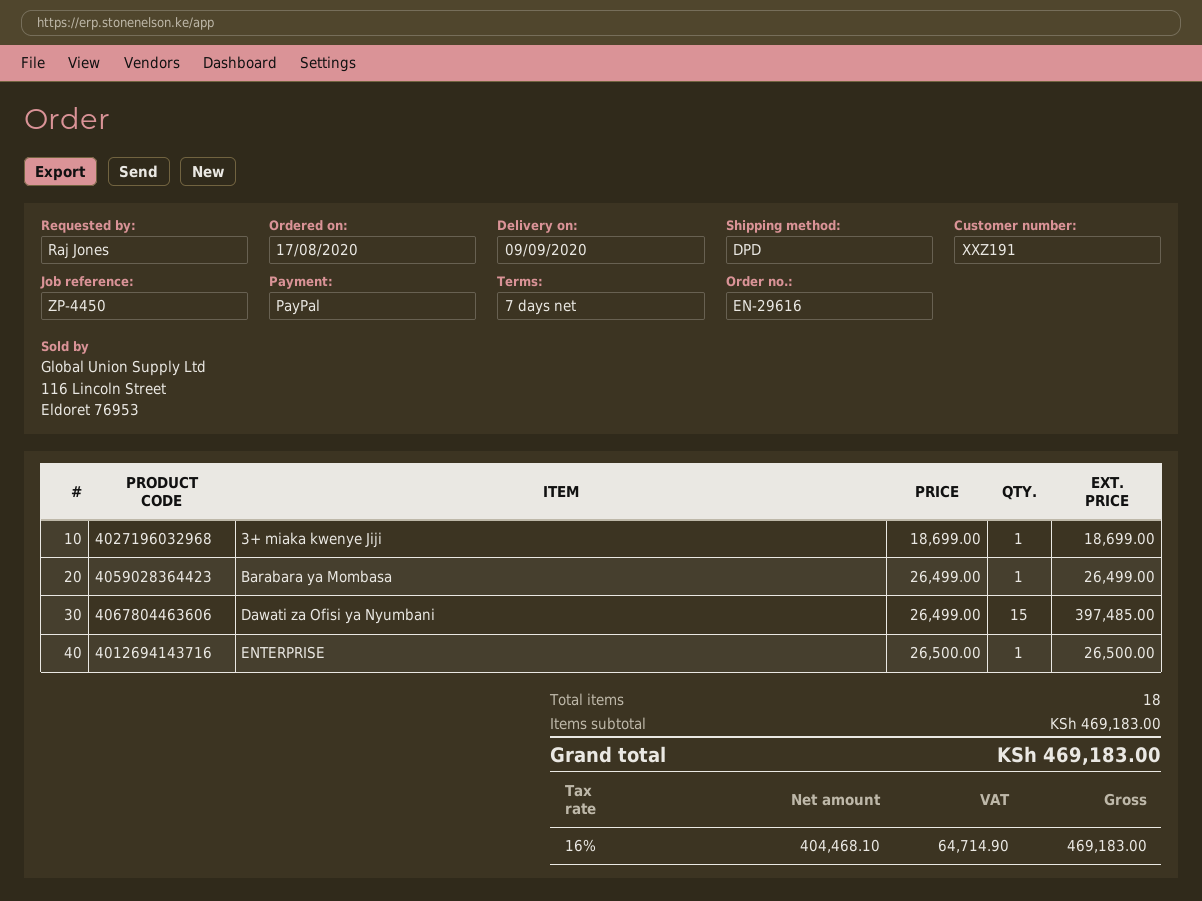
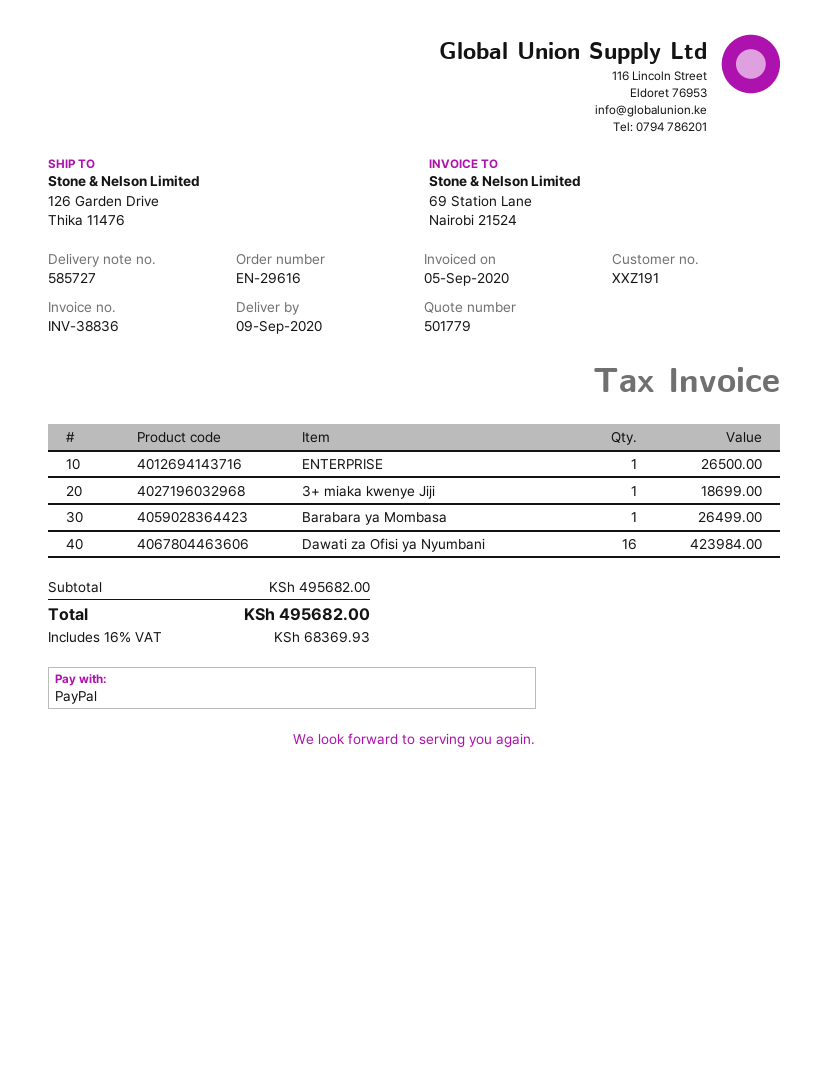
Dawati za Ofisi ya Nyumbani: 15 for 397485.00 -> 16 for 423984.00
subtotal: 469183.00 -> 495682.00
tax: 16% = 64714.90 -> 16% = 68369.93
total: 469183.00 -> 495682.00

